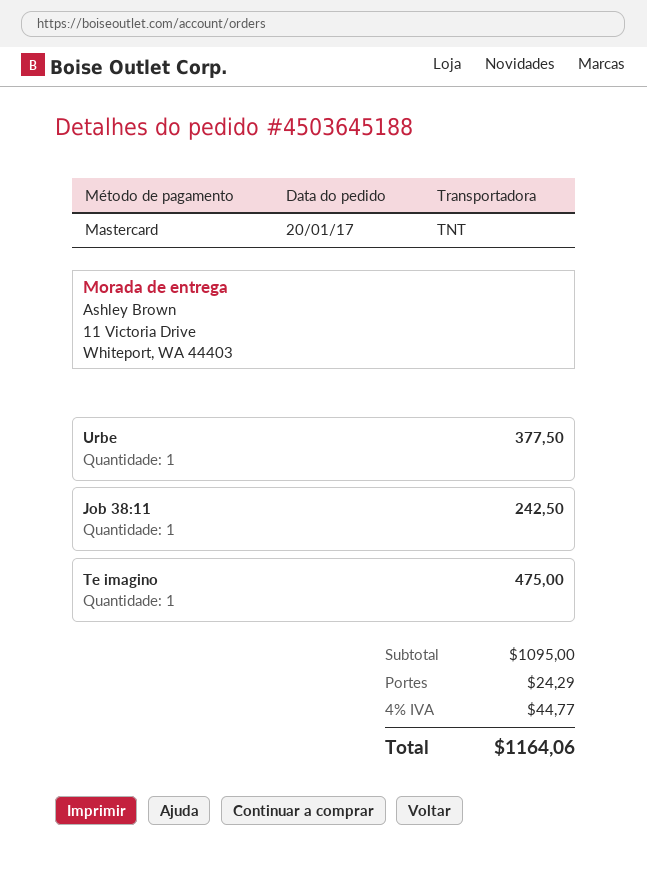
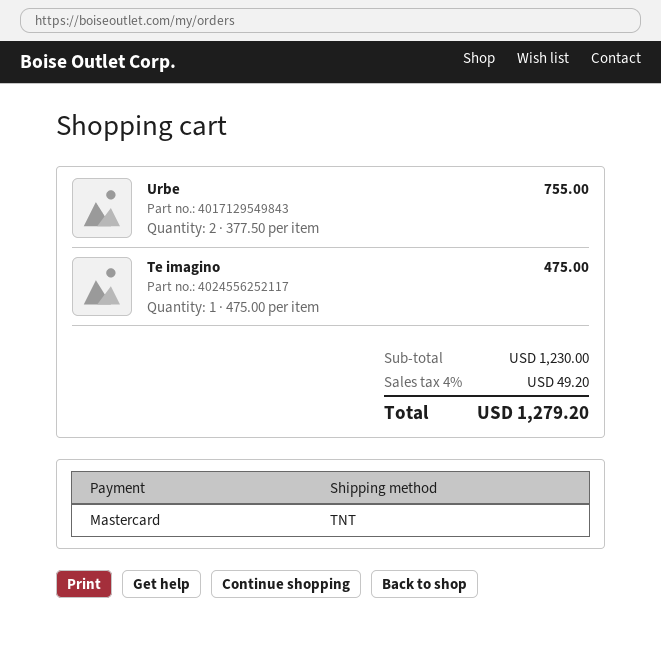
Urbe: 1 for 377.50 -> 2 for 755.00
Job 38:11: 1 for 242.50 -> none
subtotal: 1095.00 -> 1230.00
shipping: 24.29 -> none
tax: 4% = 44.77 -> 4% = 49.20
total: 1164.06 -> 1279.20

